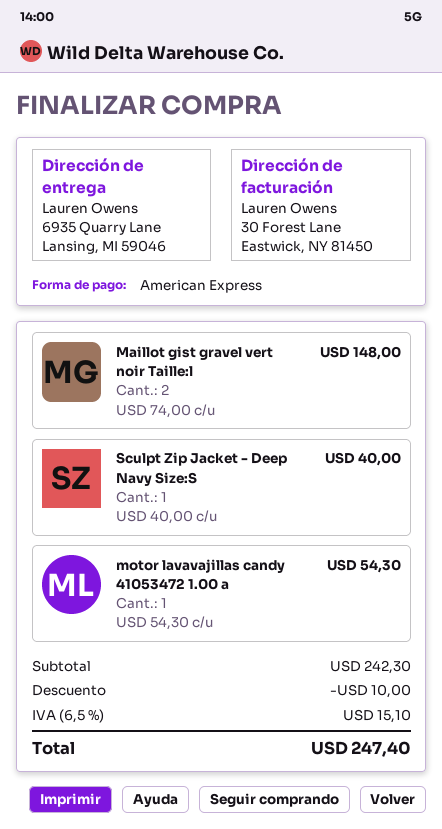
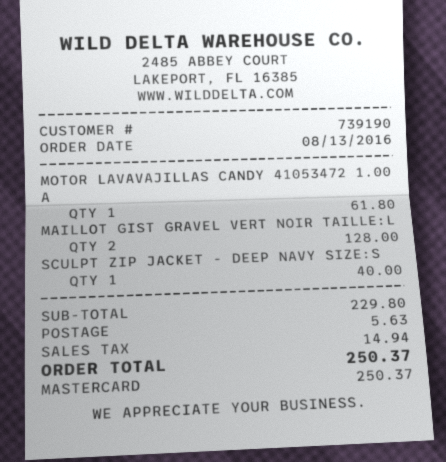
payment method: American Express -> Mastercard
Maillot gist gravel vert noir Taille:l: 2 for 148.00 -> 2 for 128.00
motor lavavajillas candy 41053472 1.00 a: 1 for 54.30 -> 1 for 61.80
subtotal: 242.30 -> 229.80
discount: 10.00 -> none
shipping: none -> 5.63
tax: 15.10 -> 14.94
total: 247.40 -> 250.37

